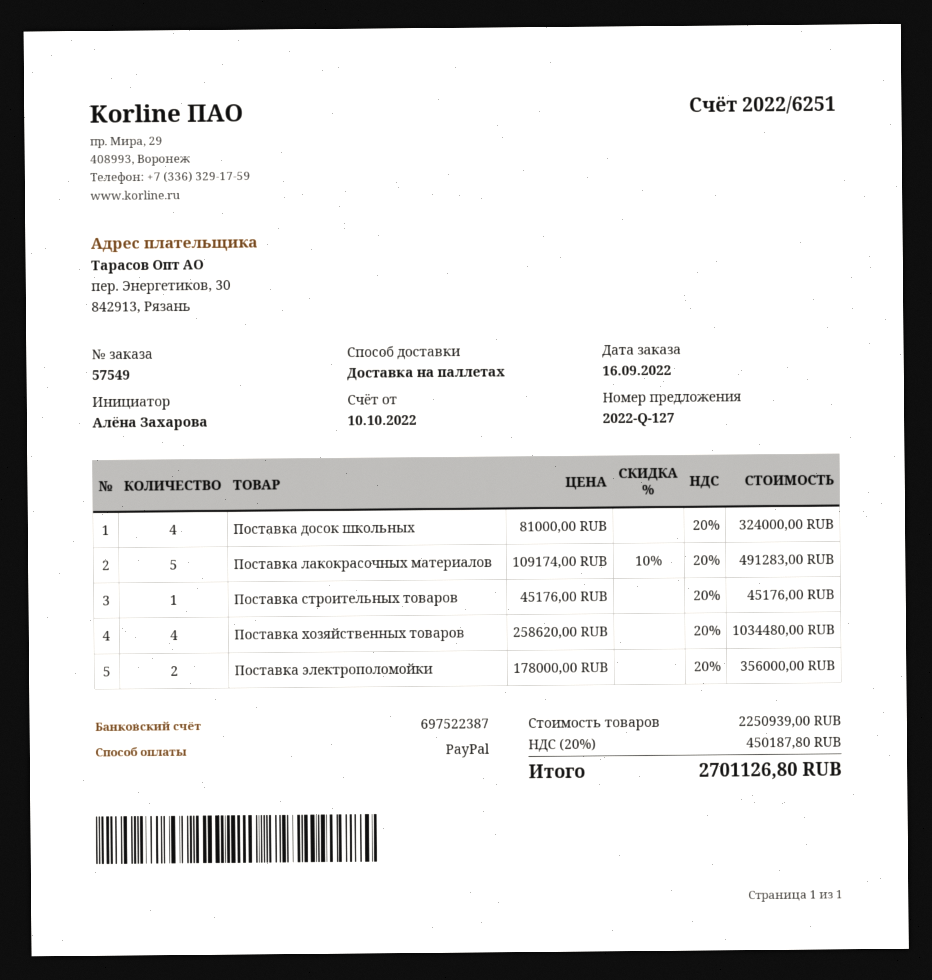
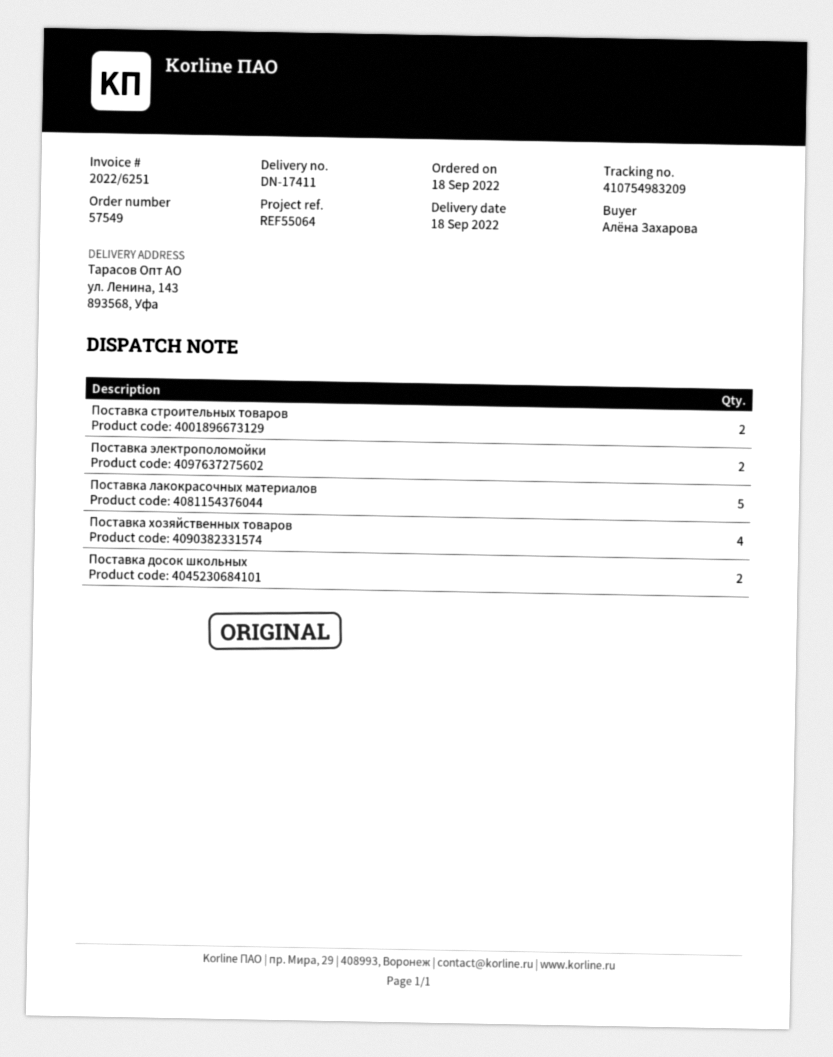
order date: 2022-09-16 -> 2022-09-18
Поставка досок школьных: 4 -> 2
Поставка строительных товаров: 1 -> 2

